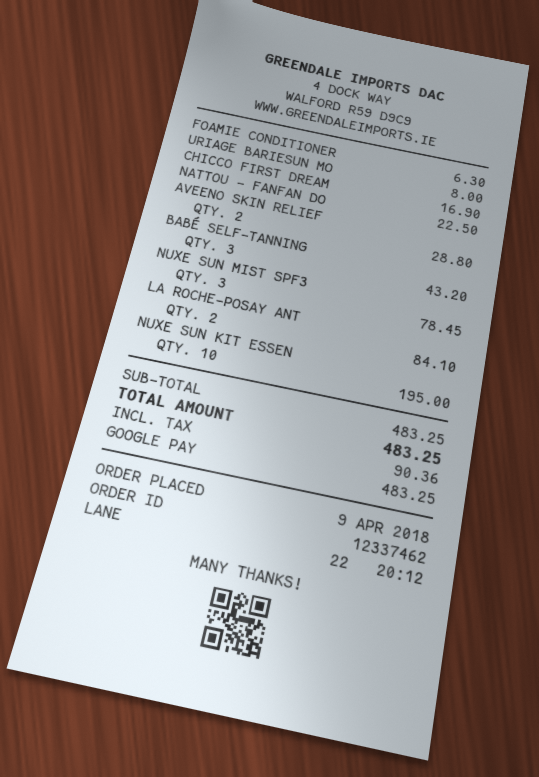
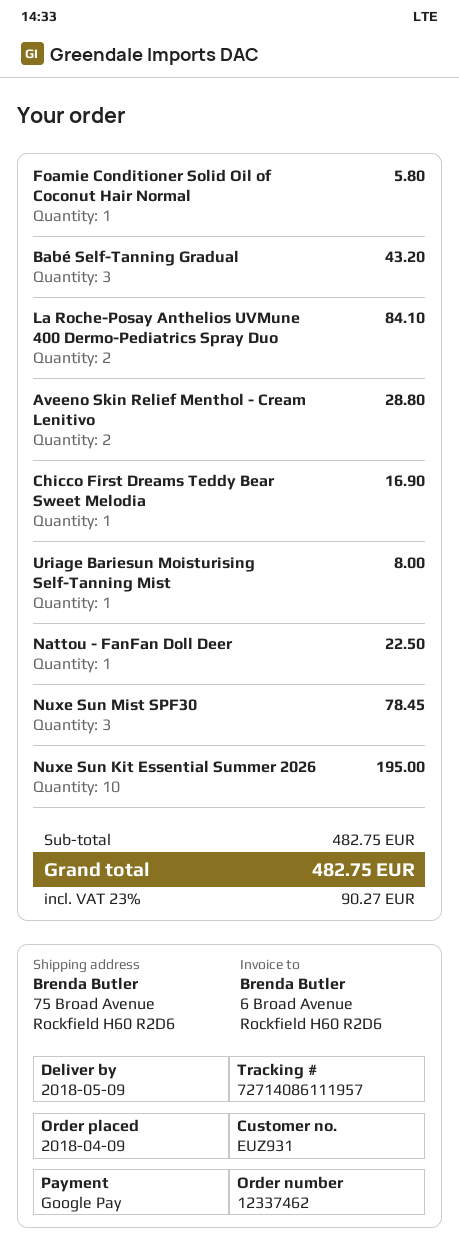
FOAMIE CONDITIONER: 1 for 6.30 -> 1 for 5.80
subtotal: 483.25 -> 482.75
tax: 90.36 -> 90.27
total: 483.25 -> 482.75

